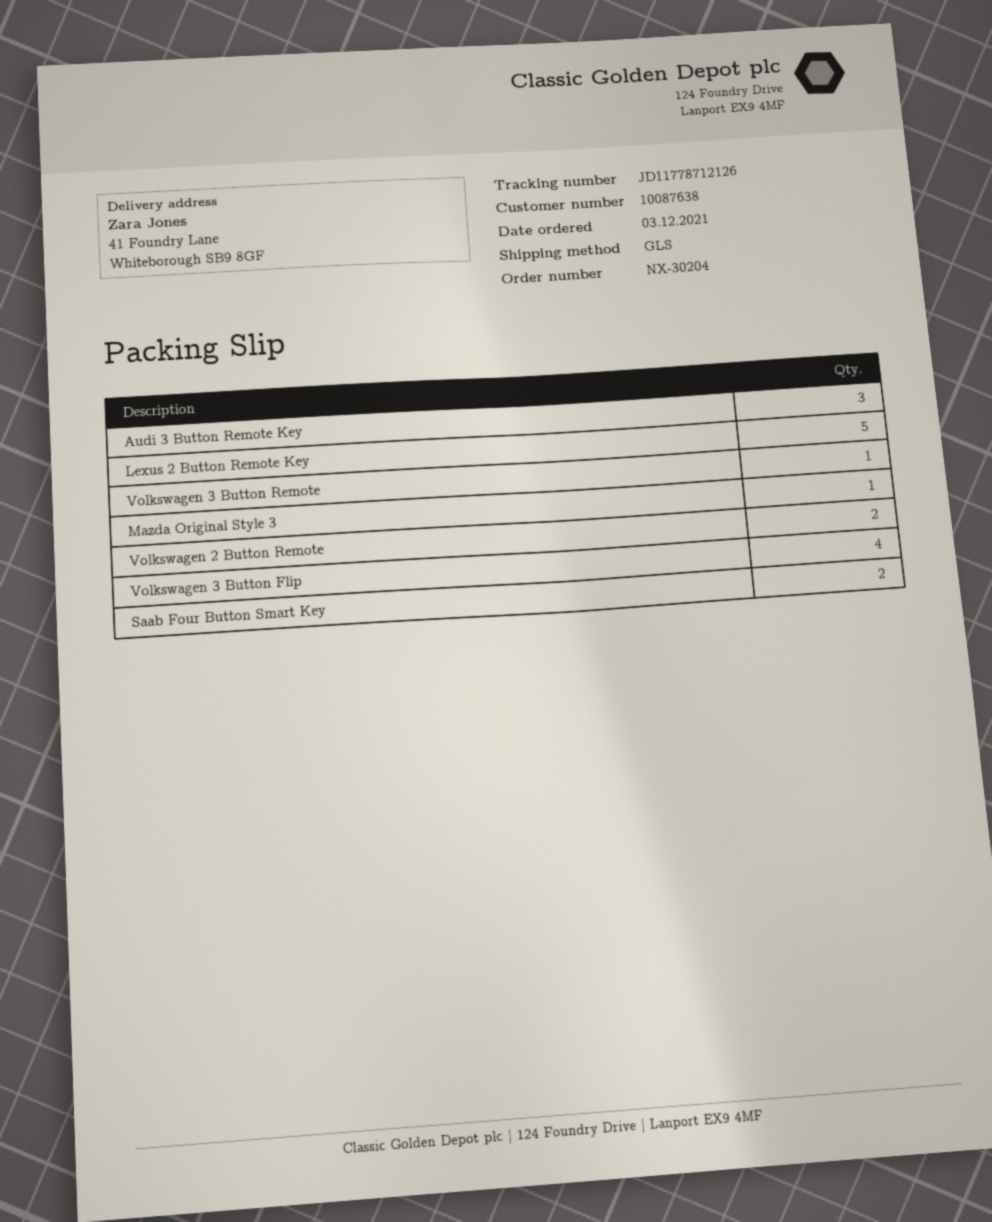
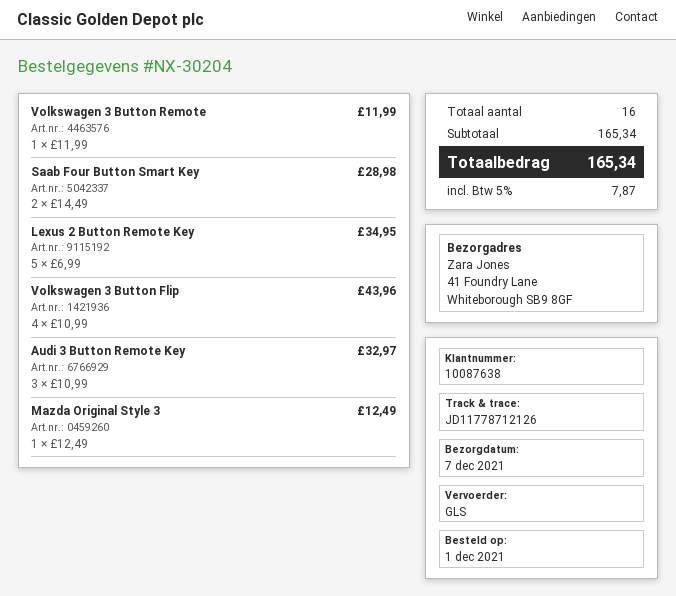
order date: 2021-12-03 -> 2021-12-01
Volkswagen 2 Button Remote: 2 -> none

